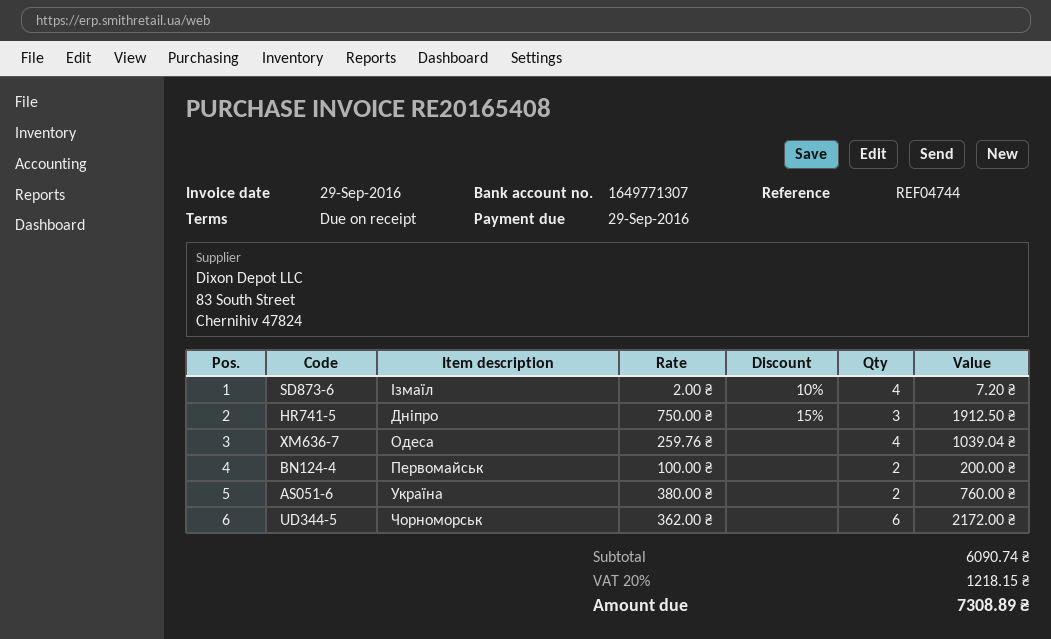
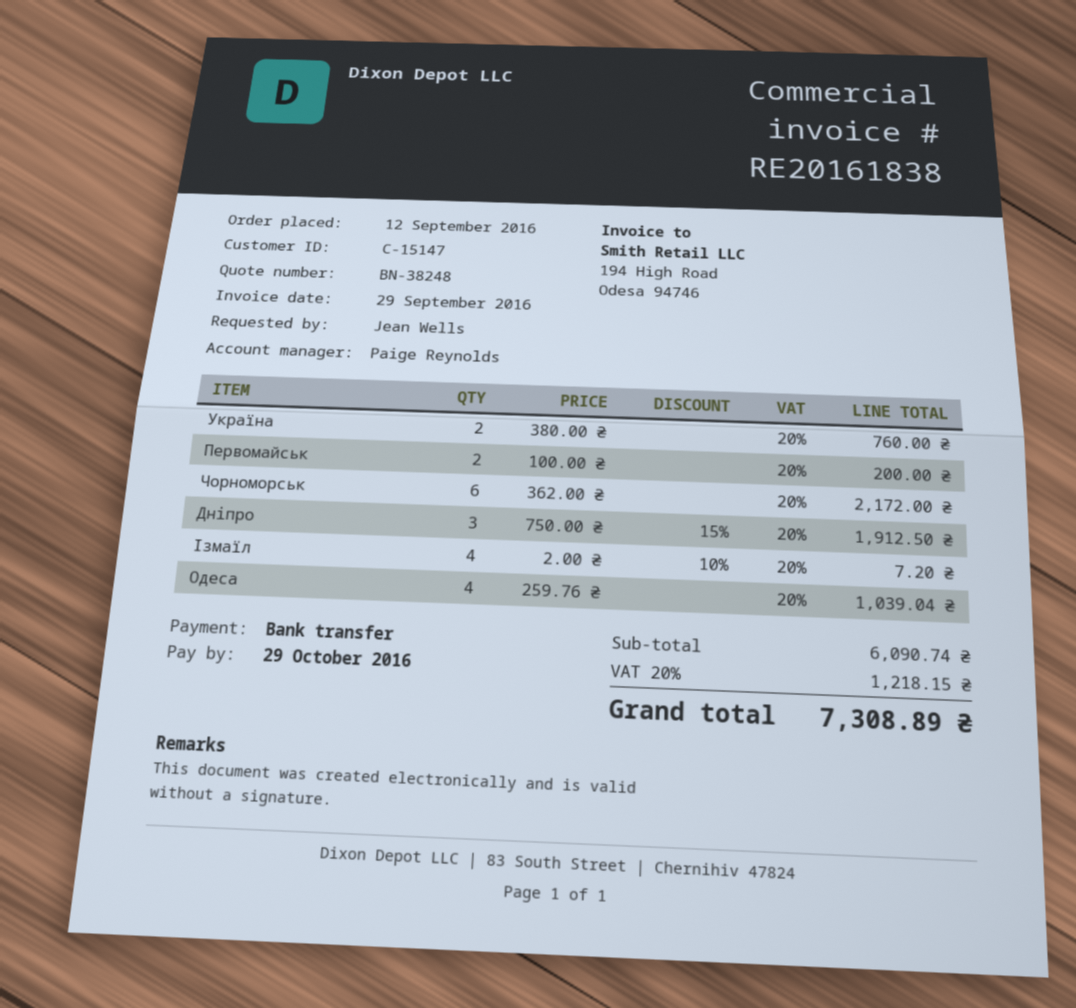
invoice number: RE20165408 -> RE20161838
due date: 2016-09-29 -> 2016-10-29

